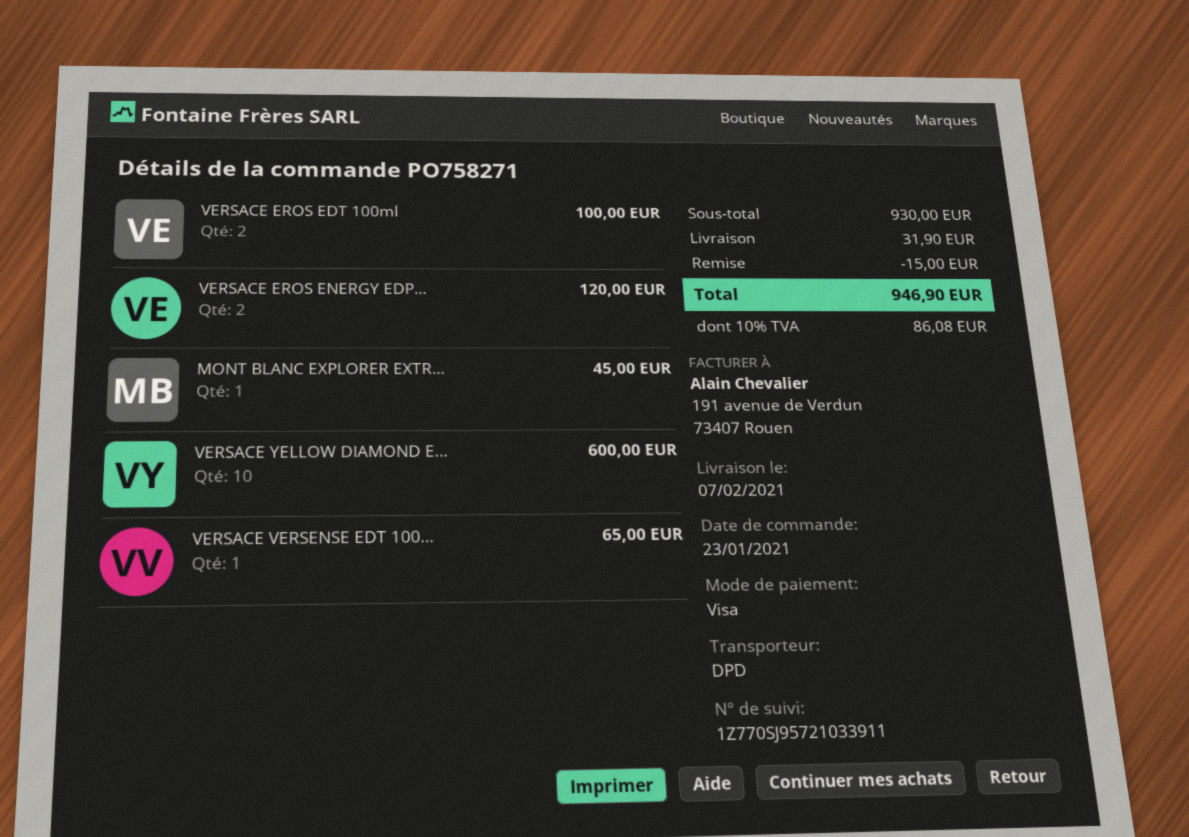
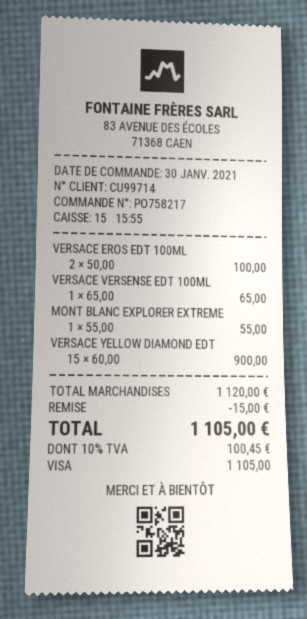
order number: PO758271 -> PO758217
order date: 2021-01-23 -> 2021-01-30
VERSACE EROS ENERGY EDP...: 2 for 120.00 -> none
MONT BLANC EXPLORER EXTR...: 1 for 45.00 -> 1 for 55.00
VERSACE YELLOW DIAMOND E...: 10 for 600.00 -> 15 for 900.00
subtotal: 930.00 -> 1120.00
shipping: 31.90 -> none
tax: 10% = 86.08 -> 10% = 100.45
total: 946.90 -> 1105.00

